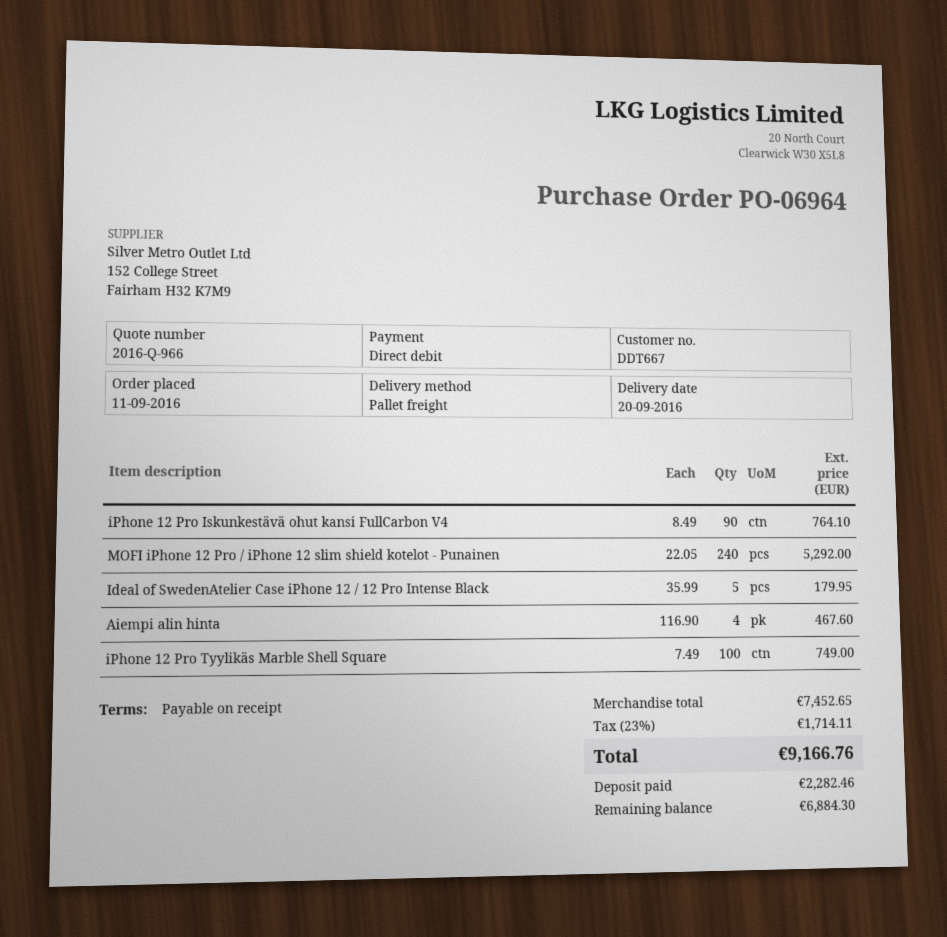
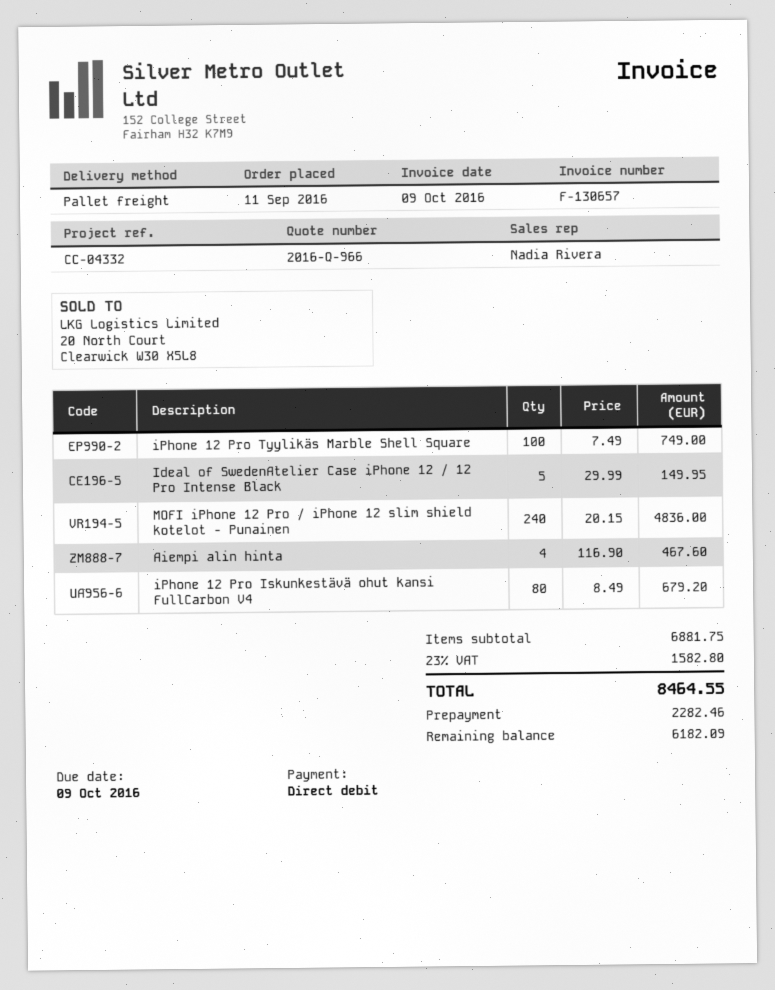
iPhone 12 Pro Iskunkestävä ohut kansi FullCarbon V4: 90 x 8.49 = 764.10 -> 80 x 8.49 = 679.20
MOFI iPhone 12 Pro / iPhone 12 slim shield kotelot - Punainen: 240 x 22.05 = 5292.00 -> 240 x 20.15 = 4836.00
Ideal of SwedenAtelier Case iPhone 12 / 12 Pro Intense Black: 5 x 35.99 = 179.95 -> 5 x 29.99 = 149.95
subtotal: 7452.65 -> 6881.75
tax: 23% = 1714.11 -> 23% = 1582.80
total: 9166.76 -> 8464.55
balance: 6884.30 -> 6182.09

